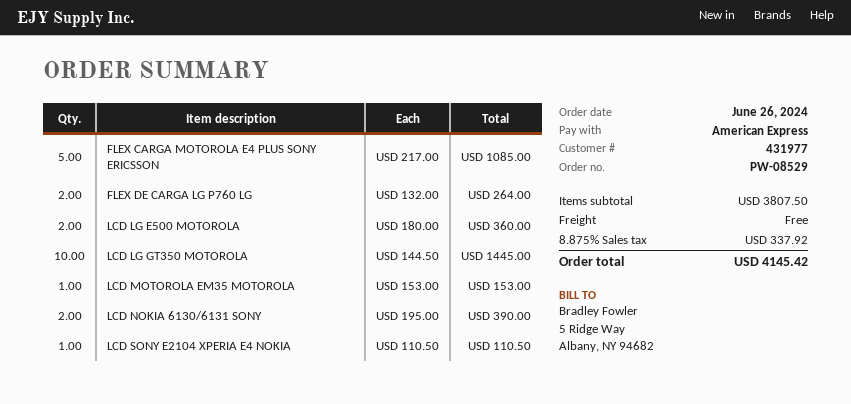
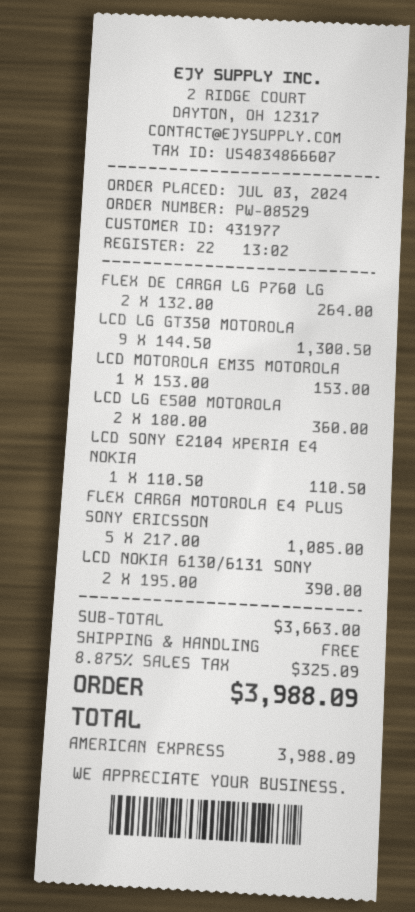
order date: 2024-06-26 -> 2024-07-03
LCD LG GT350 MOTOROLA: 10 x 144.50 = 1445.00 -> 9 x 144.50 = 1300.50
subtotal: 3807.50 -> 3663.00
tax: 8.875% = 337.92 -> 8.875% = 325.09
total: 4145.42 -> 3988.09

